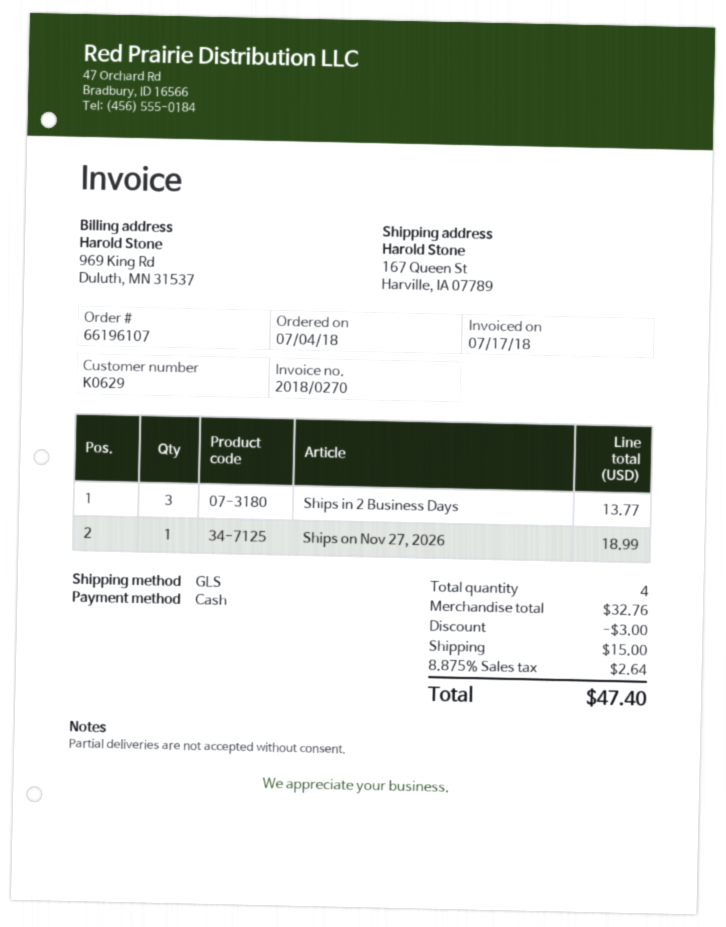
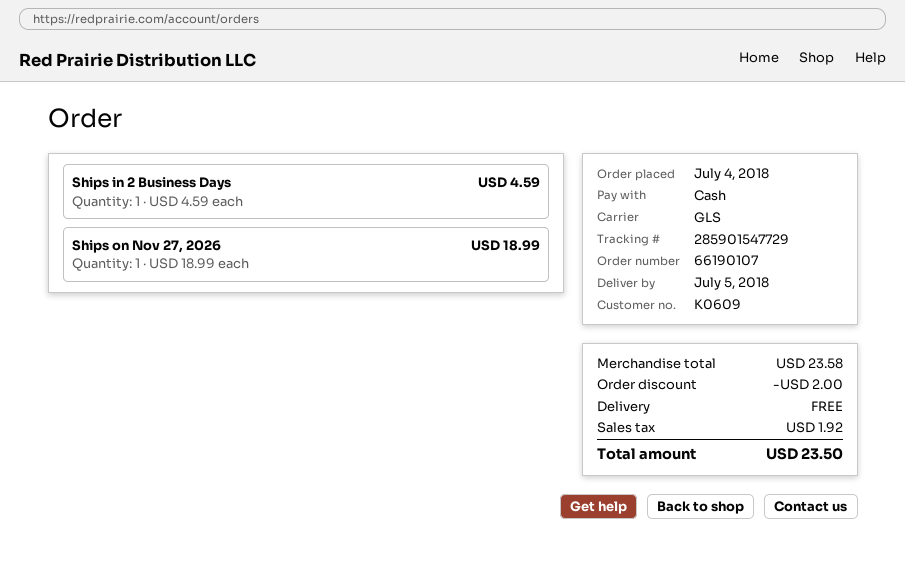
order number: 66196107 -> 66190107
customer number: K0629 -> K0609
Ships in 2 Business Days: 3 for 13.77 -> 1 for 4.59
subtotal: 32.76 -> 23.58
discount: 3.00 -> 2.00
shipping: 15.00 -> 0.00
tax: 2.64 -> 1.92
total: 47.40 -> 23.50

